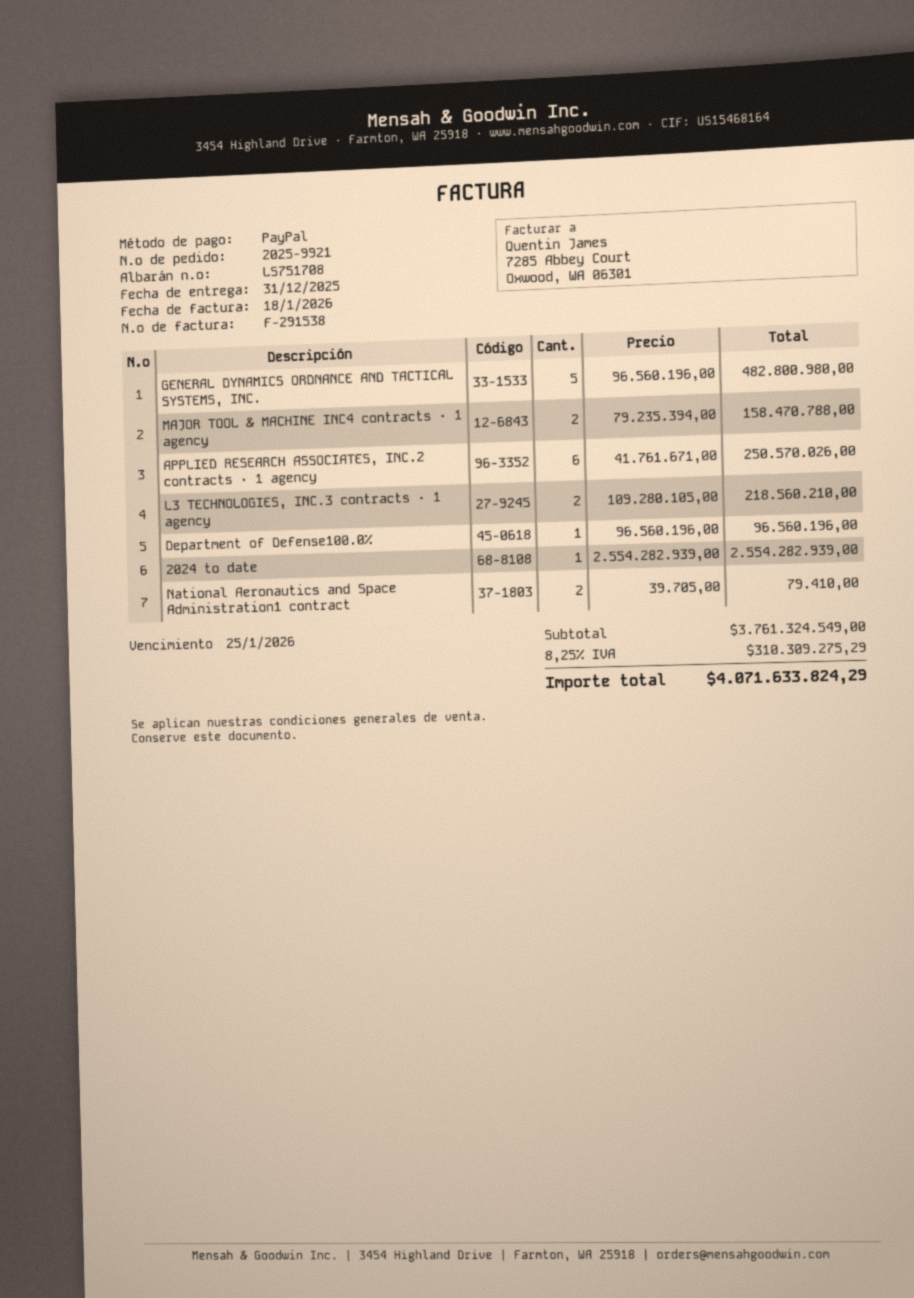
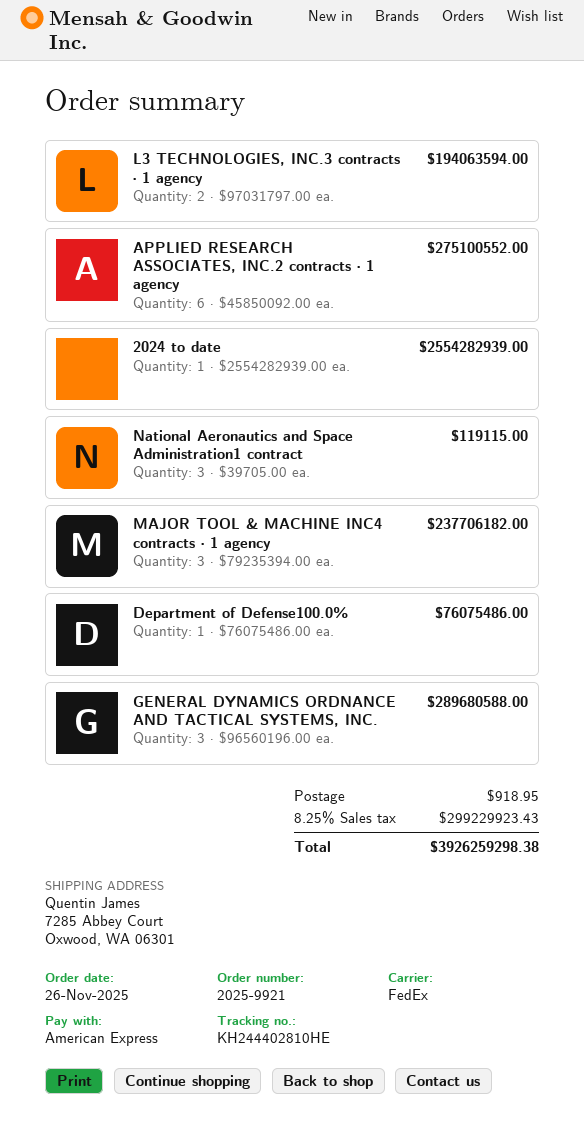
payment method: PayPal -> American Express
GENERAL DYNAMICS ORDNANCE AND TACTICAL SYSTEMS, INC.: 5 x 96560196.00 = 482800980.00 -> 3 x 96560196.00 = 289680588.00
MAJOR TOOL & MACHINE INC4 contracts · 1 agency: 2 x 79235394.00 = 158470788.00 -> 3 x 79235394.00 = 237706182.00
APPLIED RESEARCH ASSOCIATES, INC.2 contracts · 1 agency: 6 x 41761671.00 = 250570026.00 -> 6 x 45850092.00 = 275100552.00
L3 TECHNOLOGIES, INC.3 contracts · 1 agency: 2 x 109280105.00 = 218560210.00 -> 2 x 97031797.00 = 194063594.00
Department of Defense100.0%: 1 x 96560196.00 = 96560196.00 -> 1 x 76075486.00 = 76075486.00
National Aeronautics and Space Administration1 contract: 2 x 39705.00 = 79410.00 -> 3 x 39705.00 = 119115.00
shipping: none -> 918.95
tax: 8.25% = 310309275.29 -> 8.25% = 299229923.43
total: 4071633824.29 -> 3926259298.38

